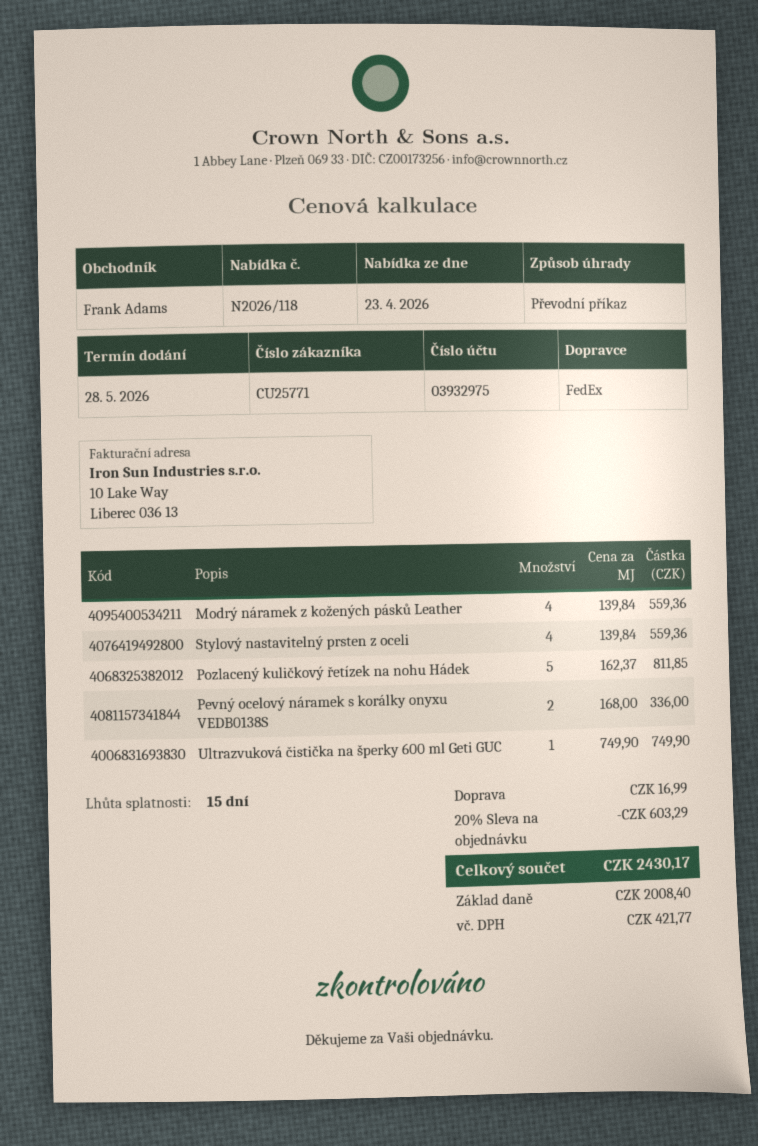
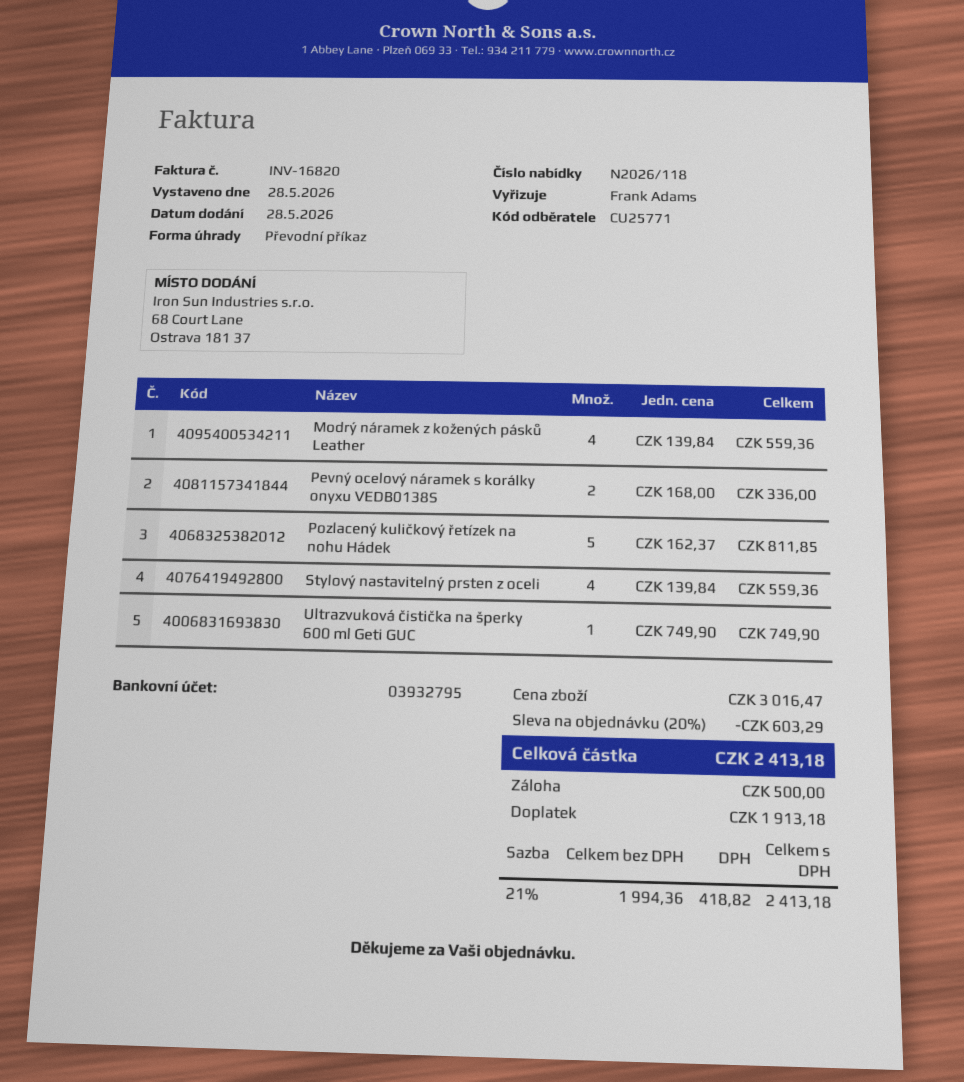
bank account: 03932975 -> 03932795
shipping: 16.99 -> none
net: 2008.40 -> 1994.36
tax: 421.77 -> 418.82
total: 2430.17 -> 2413.18

